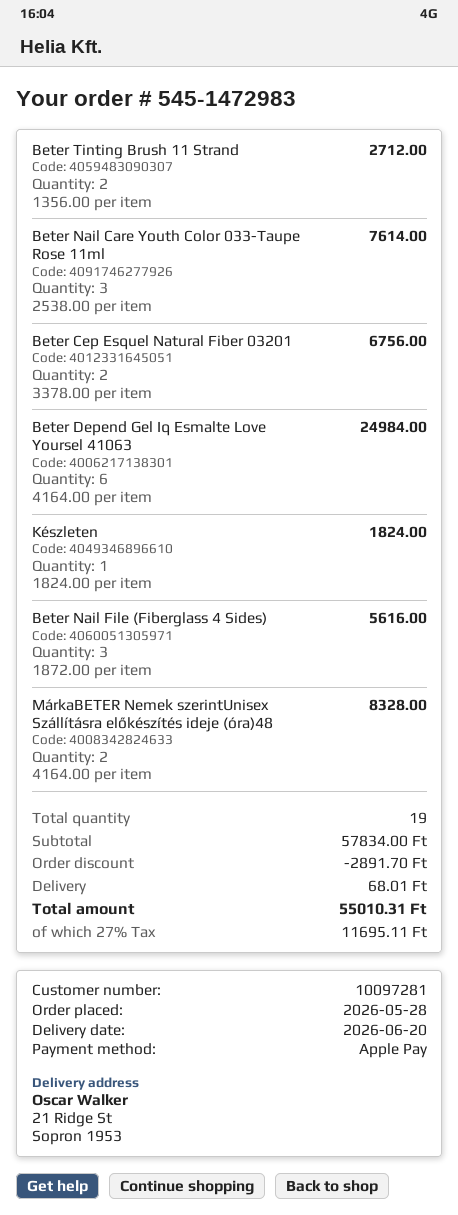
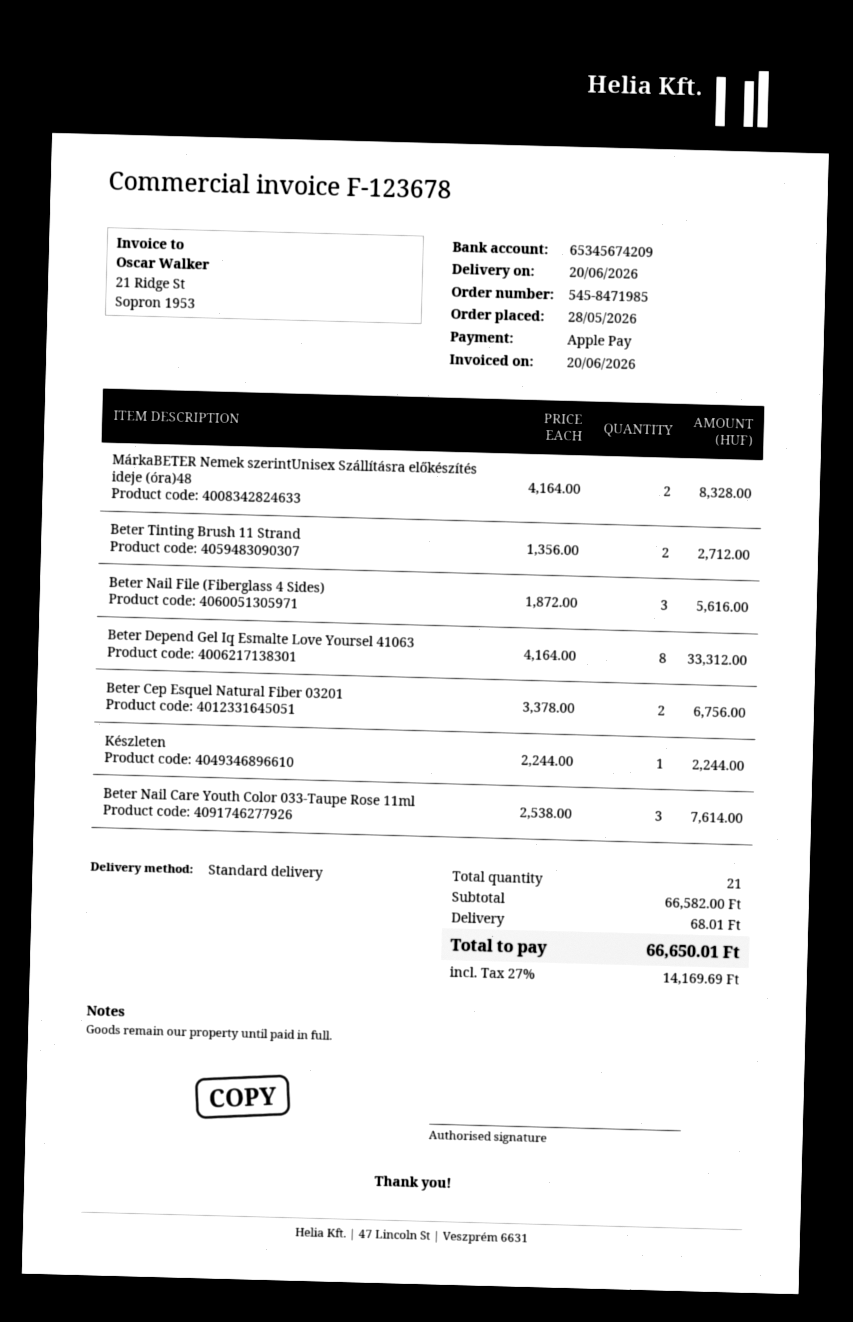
order number: 545-1472983 -> 545-8471985
Beter Depend Gel Iq Esmalte Love Yoursel 41063: 6 x 4164.00 = 24984.00 -> 8 x 4164.00 = 33312.00
Készleten: 1 x 1824.00 = 1824.00 -> 1 x 2244.00 = 2244.00
total quantity: 19 -> 21
subtotal: 57834.00 -> 66582.00
discount: 2891.70 -> none
tax: 27% = 11695.11 -> 27% = 14169.69
total: 55010.31 -> 66650.01

